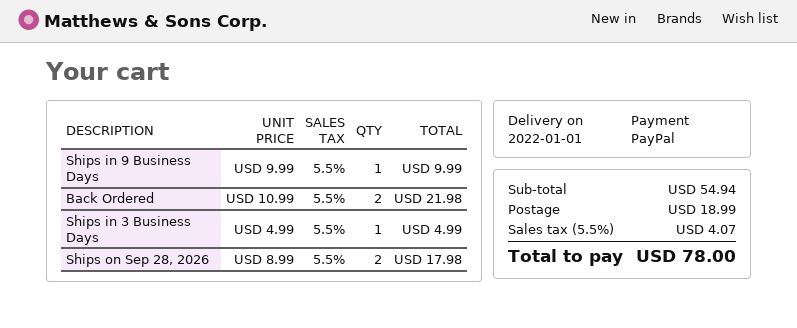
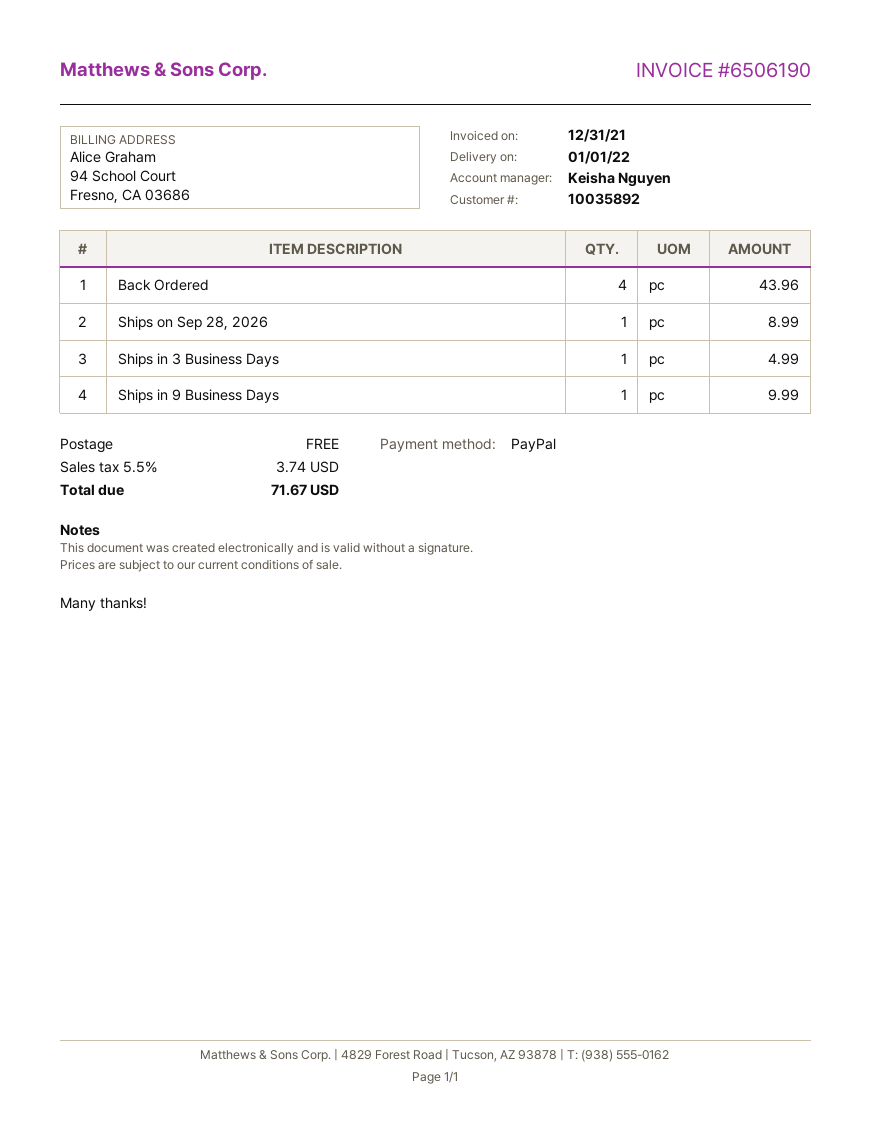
Back Ordered: 2 for 21.98 -> 4 for 43.96
Ships on Sep 28, 2026: 2 for 17.98 -> 1 for 8.99
shipping: 18.99 -> 0.00
tax: 5.5% = 4.07 -> 5.5% = 3.74
total: 78.00 -> 71.67

